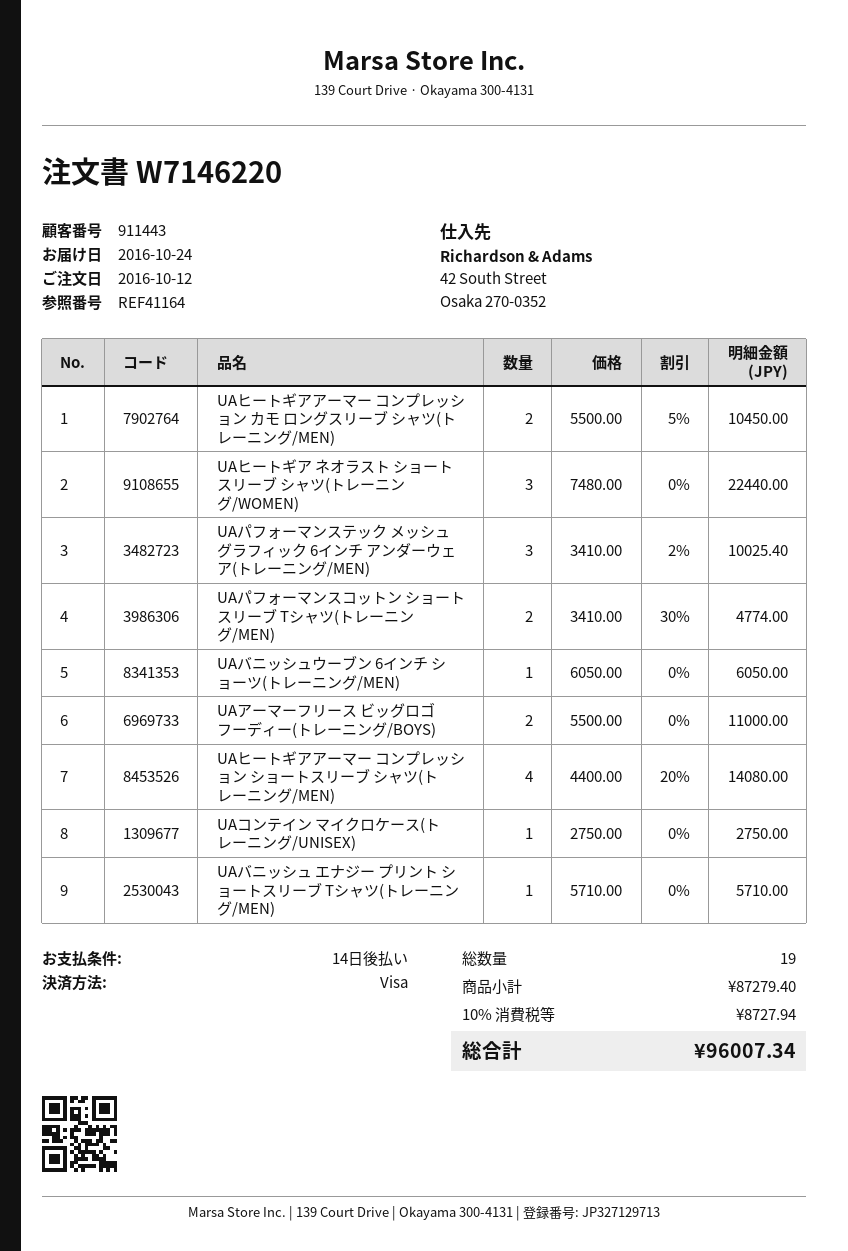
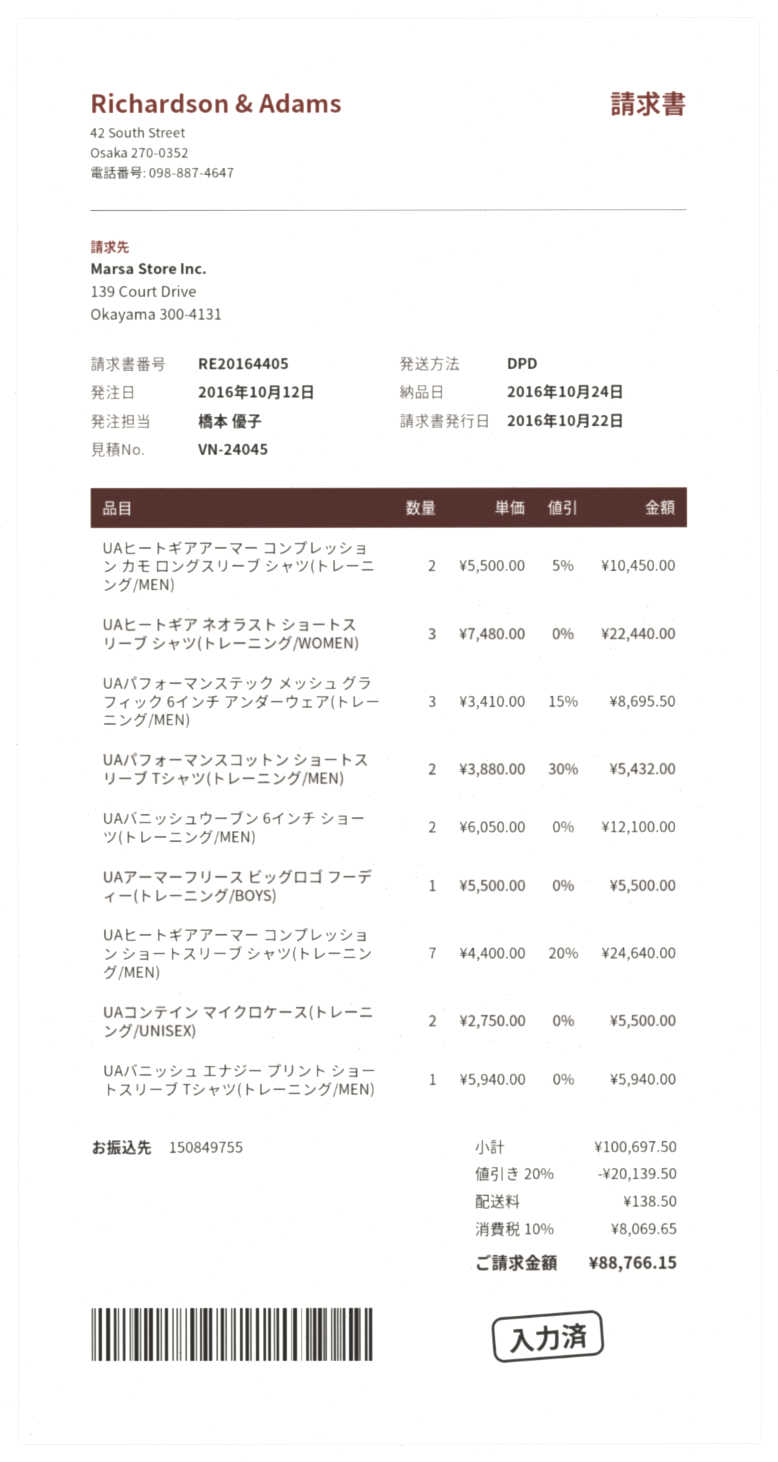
UAパフォーマンステック メッシュ グラフィック 6インチ アンダーウェア(トレーニング/MEN): 3 x 3410.00 - 2% = 10025.40 -> 3 x 3410.00 - 15% = 8695.50
UAパフォーマンスコットン ショートスリーブ Tシャツ(トレーニング/MEN): 2 x 3410.00 - 30% = 4774.00 -> 2 x 3880.00 - 30% = 5432.00
UAバニッシュウーブン 6インチ ショーツ(トレーニング/MEN): 1 x 6050.00 = 6050.00 -> 2 x 6050.00 = 12100.00
UAアーマーフリース ビッグロゴ フーディー(トレーニング/BOYS): 2 x 5500.00 = 11000.00 -> 1 x 5500.00 = 5500.00
UAヒートギアアーマー コンプレッション ショートスリーブ シャツ(トレーニング/MEN): 4 x 4400.00 - 20% = 14080.00 -> 7 x 4400.00 - 20% = 24640.00
UAコンテイン マイクロケース(トレーニング/UNISEX): 1 x 2750.00 = 2750.00 -> 2 x 2750.00 = 5500.00
UAバニッシュ エナジー プリント ショートスリーブ Tシャツ(トレーニング/MEN): 1 x 5710.00 = 5710.00 -> 1 x 5940.00 = 5940.00
subtotal: 87279.40 -> 100697.50
discount: none -> 20% = 20139.50
shipping: none -> 138.50
tax: 10% = 8727.94 -> 10% = 8069.65
total: 96007.34 -> 88766.15

